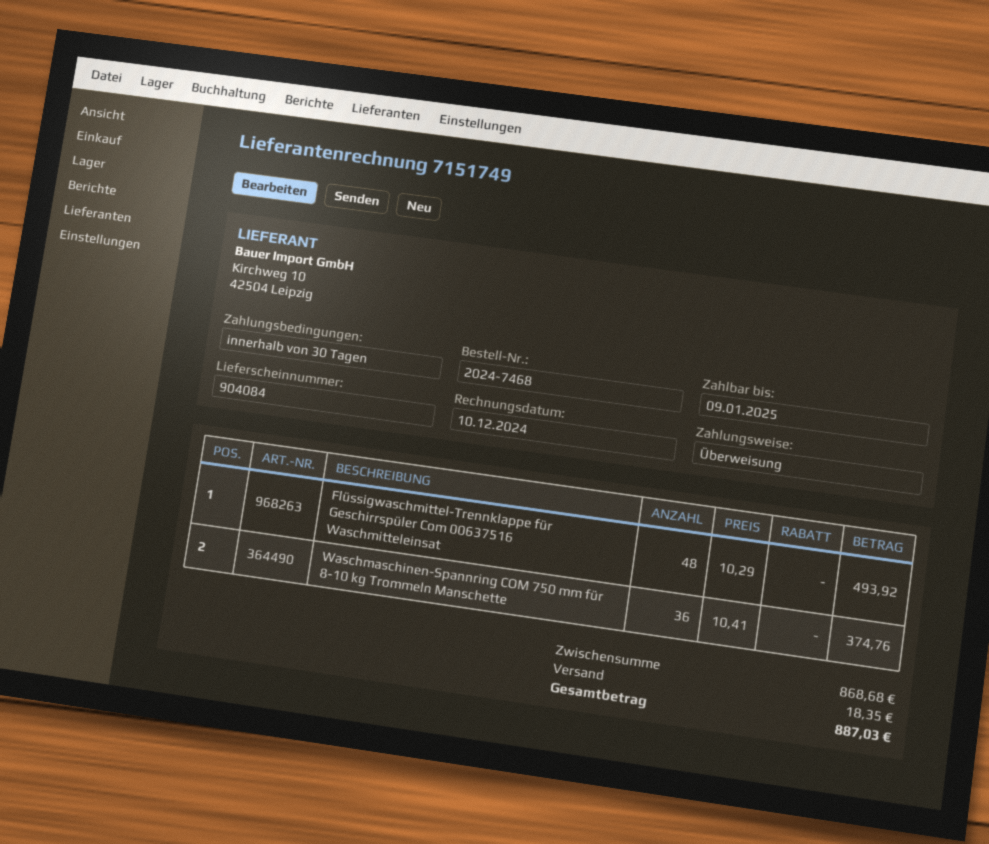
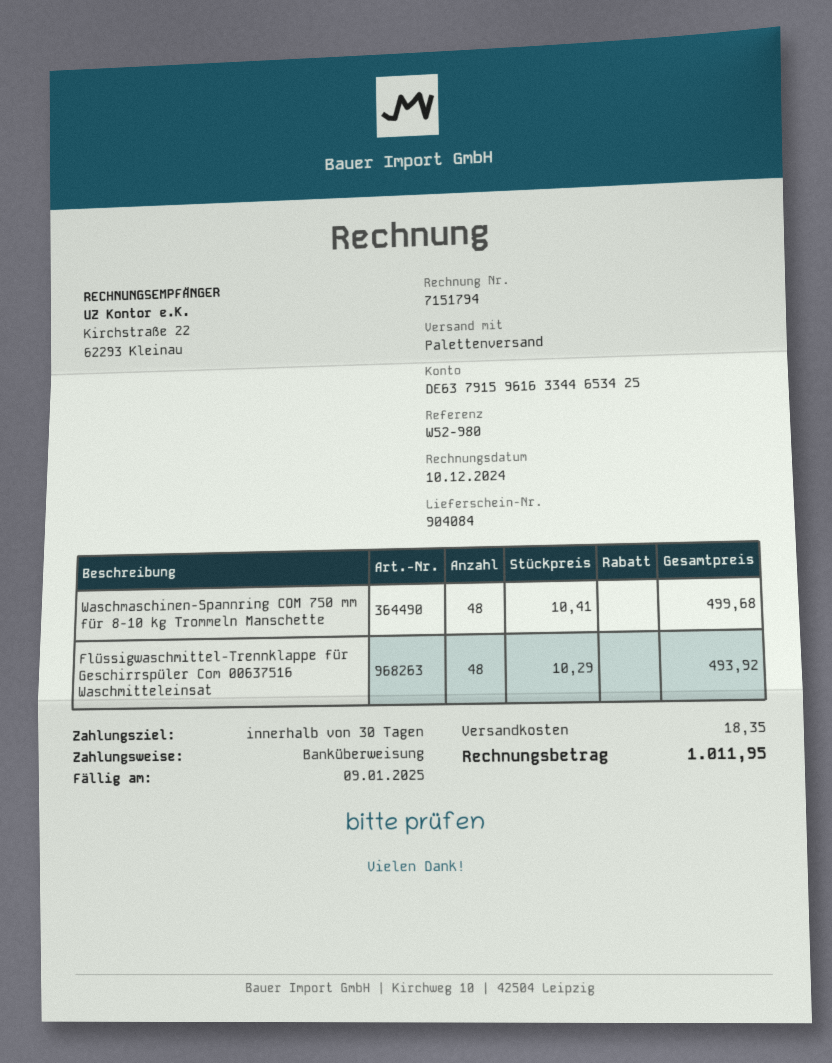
invoice number: 7151749 -> 7151794
Waschmaschinen-Spannring COM 750 mm für 8-10 kg Trommeln Manschette: 36 x 10.41 = 374.76 -> 48 x 10.41 = 499.68
total: 887.03 -> 1011.95

